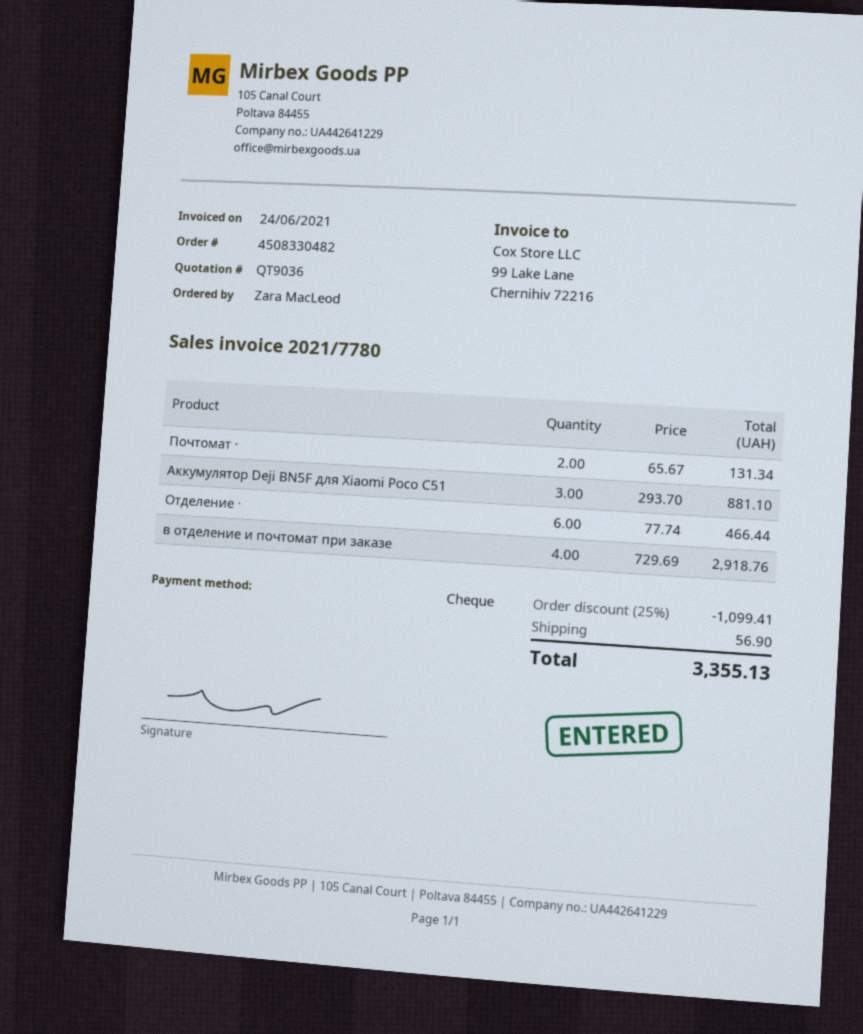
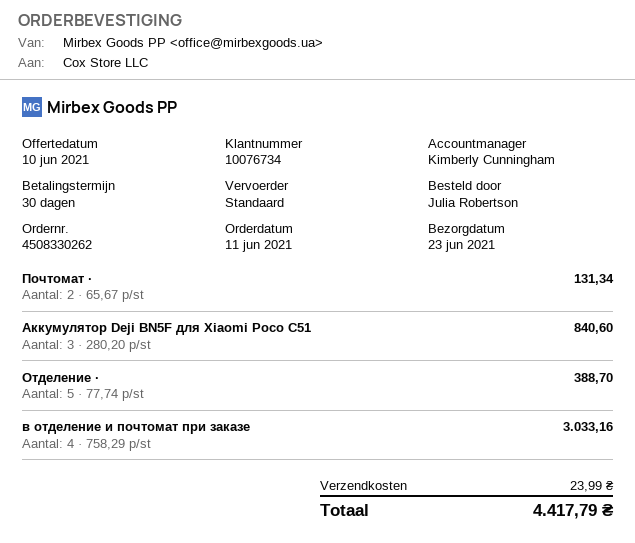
order number: 4508330482 -> 4508330262
ordered by: Zara MacLeod -> Julia Robertson
Аккумулятор Deji BN5F для Xiaomi Poco C51: 3 x 293.70 = 881.10 -> 3 x 280.20 = 840.60
Отделение ·: 6 x 77.74 = 466.44 -> 5 x 77.74 = 388.70
в отделение и почтомат при заказе: 4 x 729.69 = 2918.76 -> 4 x 758.29 = 3033.16
discount: 25% = 1099.41 -> none
shipping: 56.90 -> 23.99
total: 3355.13 -> 4417.79

